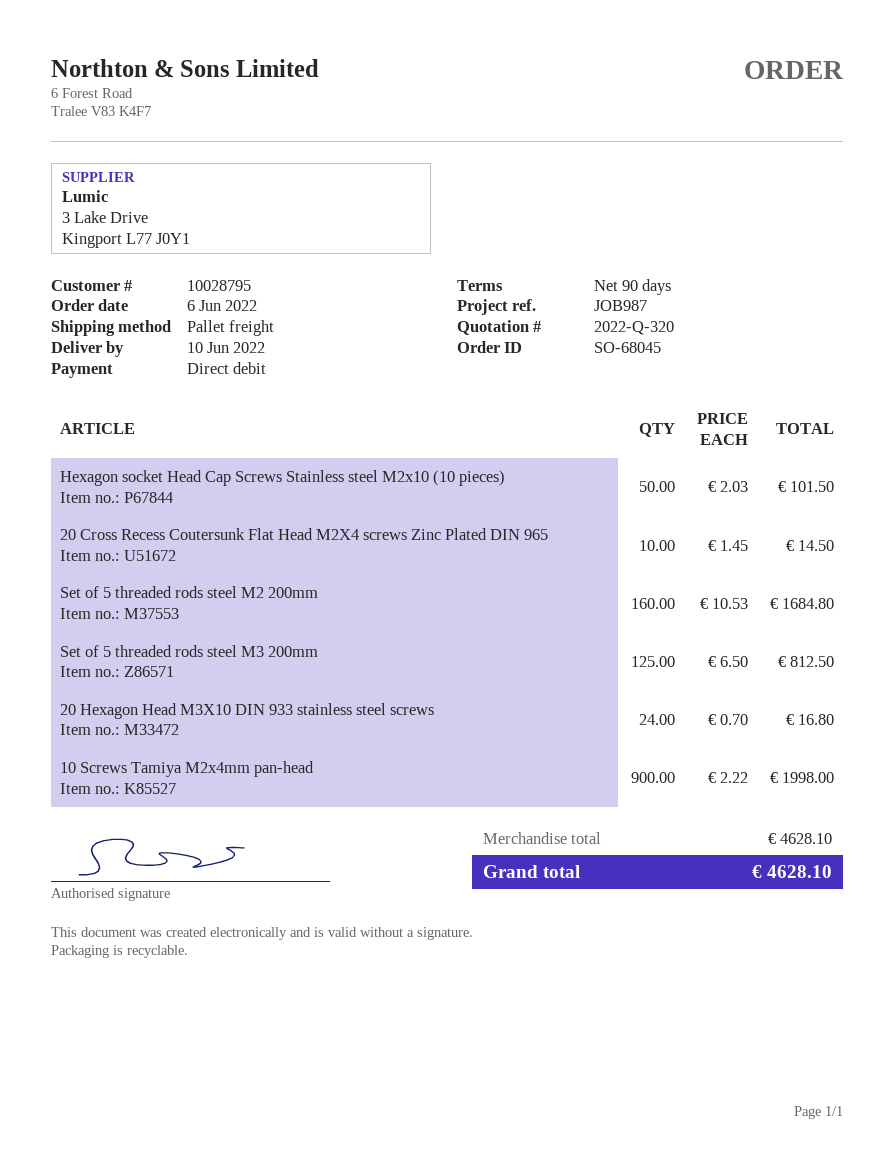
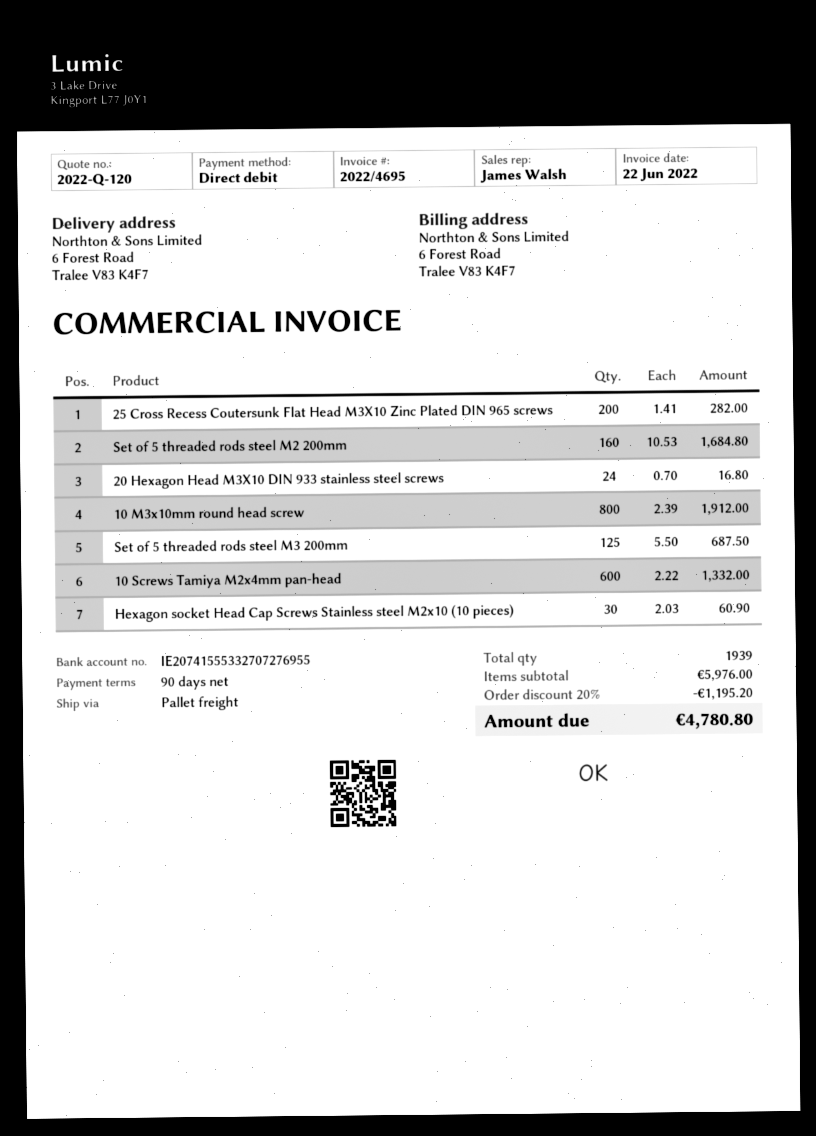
quote number: 2022-Q-320 -> 2022-Q-120
Hexagon socket Head Cap Screws Stainless steel M2x10 (10 pieces): 50 x 2.03 = 101.50 -> 30 x 2.03 = 60.90
20 Cross Recess Coutersunk Flat Head M2X4 screws Zinc Plated DIN 965: 10 x 1.45 = 14.50 -> none
Set of 5 threaded rods steel M3 200mm: 125 x 6.50 = 812.50 -> 125 x 5.50 = 687.50
10 Screws Tamiya M2x4mm pan-head: 900 x 2.22 = 1998.00 -> 600 x 2.22 = 1332.00
25 Cross Recess Coutersunk Flat Head M3X10 Zinc Plated DIN 965 screws: none -> 200 x 1.41 = 282.00
10 M3x10mm round head screw: none -> 800 x 2.39 = 1912.00
subtotal: 4628.10 -> 5976.00
discount: none -> 20% = 1195.20
total: 4628.10 -> 4780.80

